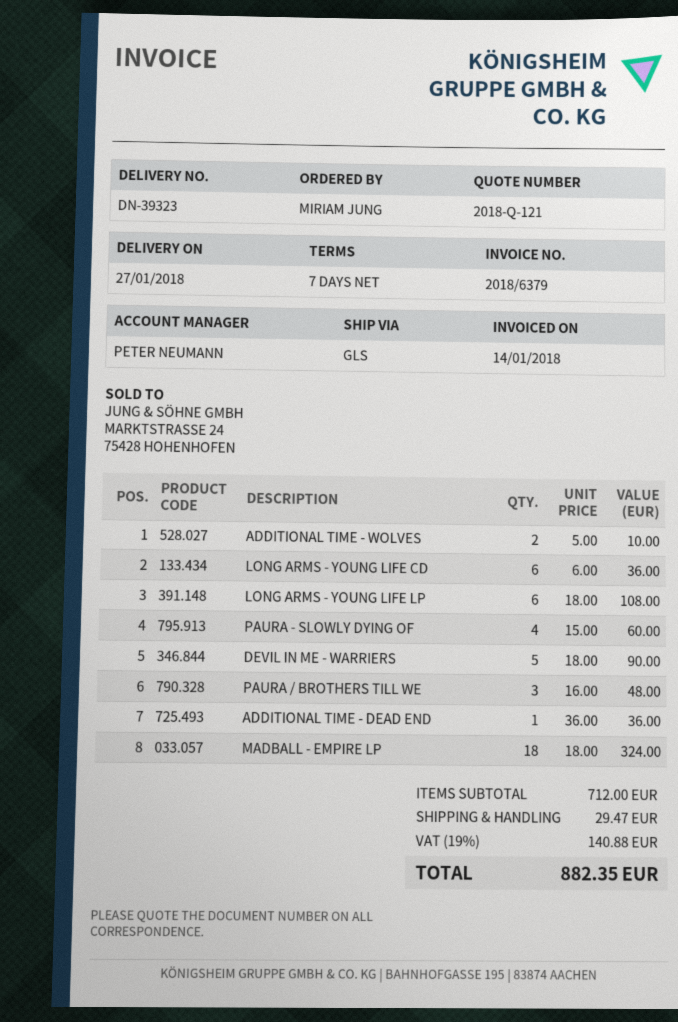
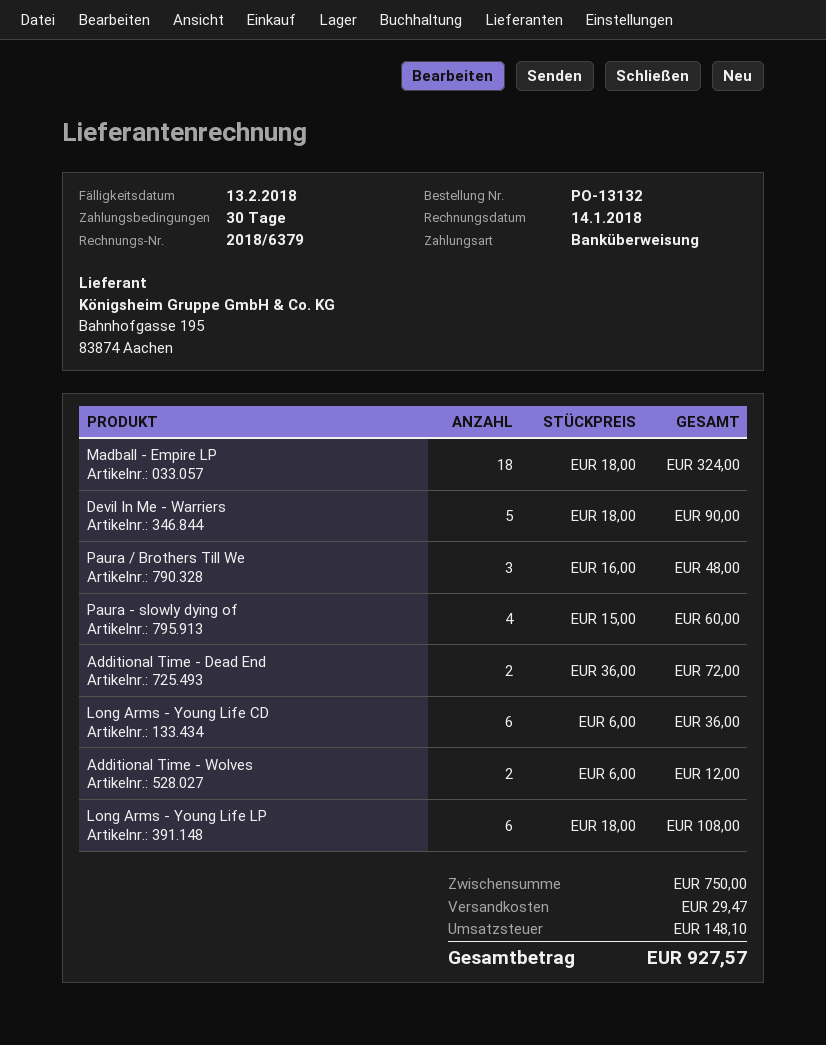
payment terms: 7 days -> 30 days
ADDITIONAL TIME - WOLVES: 2 x 5.00 = 10.00 -> 2 x 6.00 = 12.00
ADDITIONAL TIME - DEAD END: 1 x 36.00 = 36.00 -> 2 x 36.00 = 72.00
subtotal: 712.00 -> 750.00
tax: 140.88 -> 148.10
total: 882.35 -> 927.57

